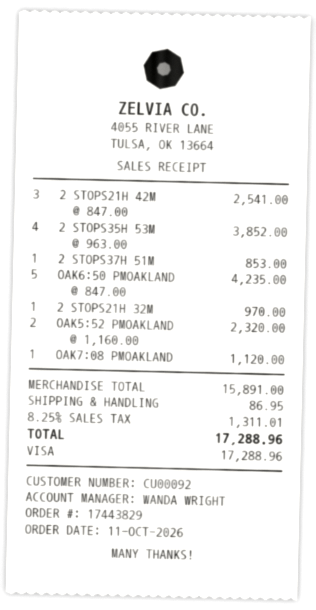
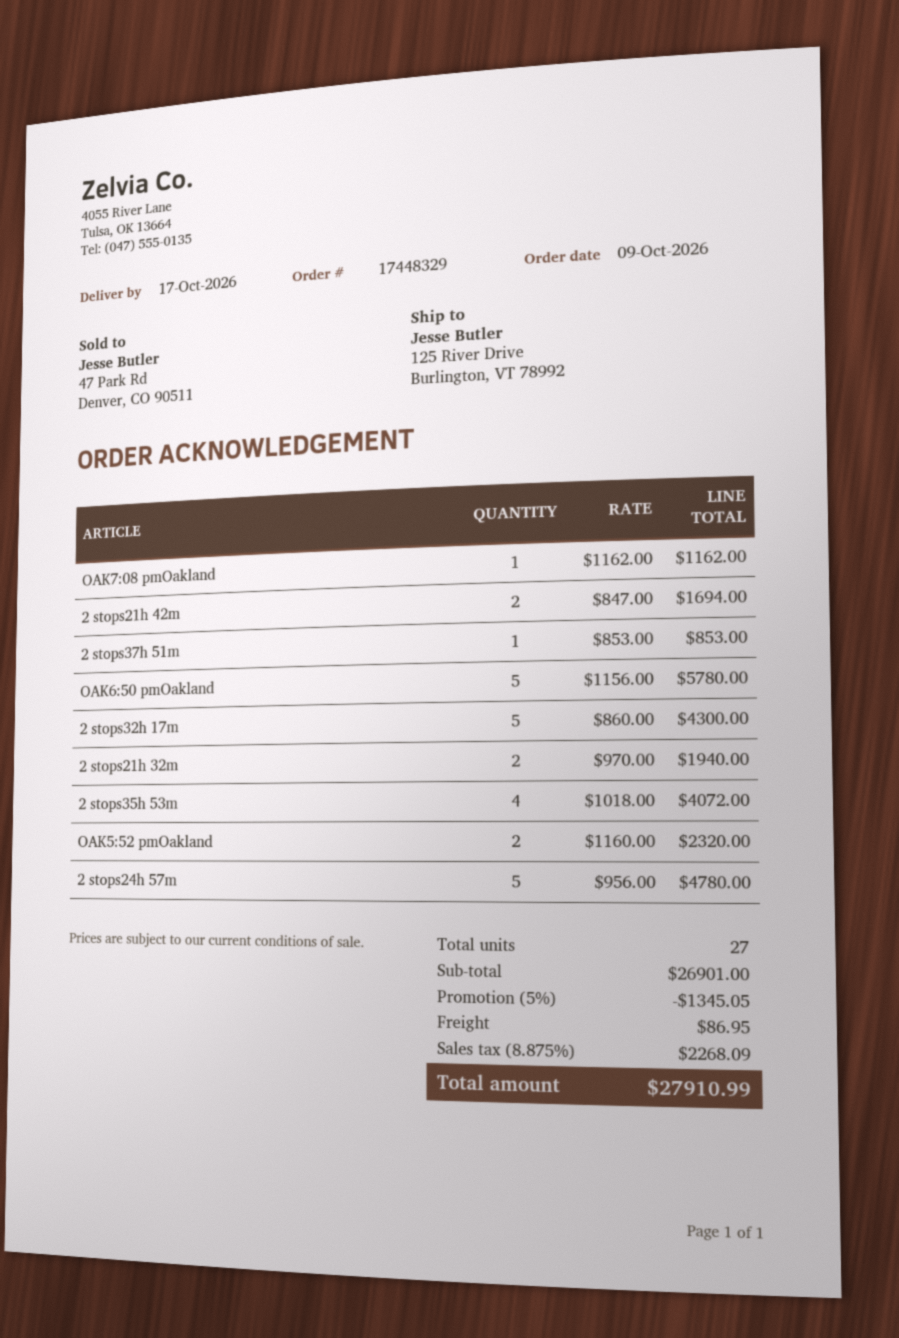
order number: 17443829 -> 17448329
order date: 2026-10-11 -> 2026-10-09
2 STOPS21H 42M: 3 x 847.00 = 2541.00 -> 2 x 847.00 = 1694.00
2 STOPS35H 53M: 4 x 963.00 = 3852.00 -> 4 x 1018.00 = 4072.00
OAK6:50 PMOAKLAND: 5 x 847.00 = 4235.00 -> 5 x 1156.00 = 5780.00
2 STOPS21H 32M: 1 x 970.00 = 970.00 -> 2 x 970.00 = 1940.00
OAK7:08 PMOAKLAND: 1 x 1120.00 = 1120.00 -> 1 x 1162.00 = 1162.00
2 stops32h 17m: none -> 5 x 860.00 = 4300.00
2 stops24h 57m: none -> 5 x 956.00 = 4780.00
subtotal: 15891.00 -> 26901.00
discount: none -> 5% = 1345.05
tax: 8.25% = 1311.01 -> 8.875% = 2268.09
total: 17288.96 -> 27910.99

